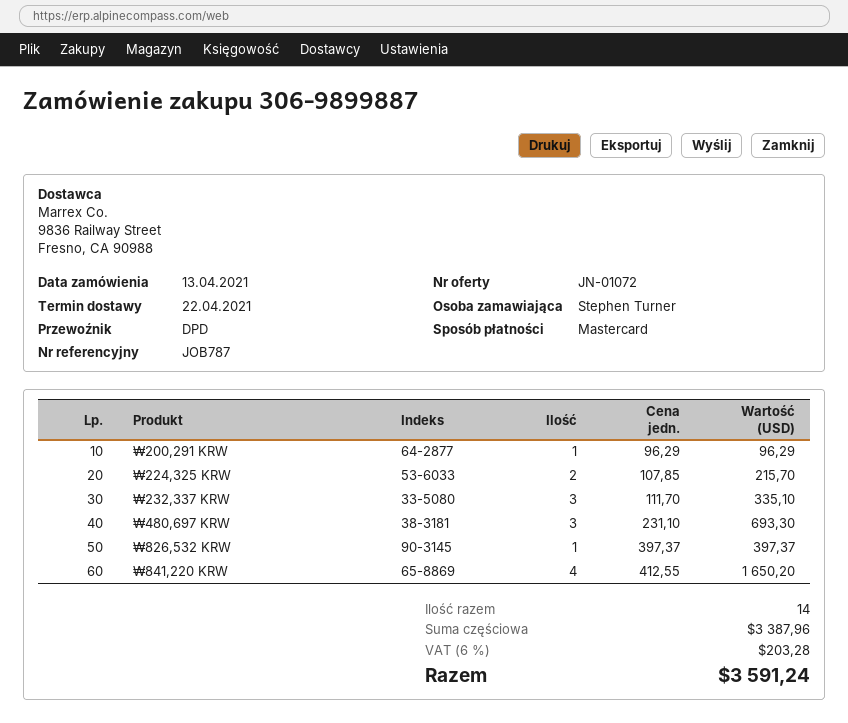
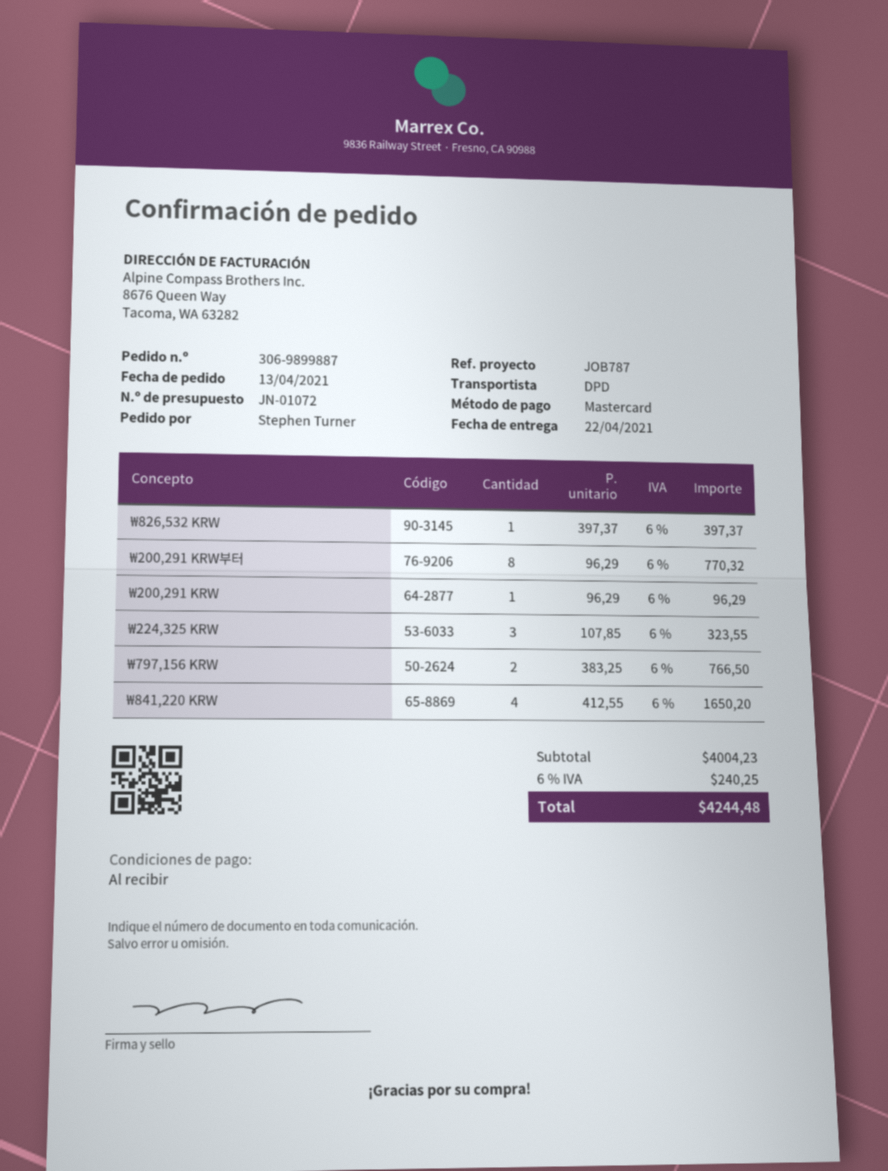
₩224,325 KRW: 2 x 107.85 = 215.70 -> 3 x 107.85 = 323.55
₩232,337 KRW: 3 x 111.70 = 335.10 -> none
₩480,697 KRW: 3 x 231.10 = 693.30 -> none
₩200,291 KRW부터: none -> 8 x 96.29 = 770.32
₩797,156 KRW: none -> 2 x 383.25 = 766.50
subtotal: 3387.96 -> 4004.23
tax: 6% = 203.28 -> 6% = 240.25
total: 3591.24 -> 4244.48

